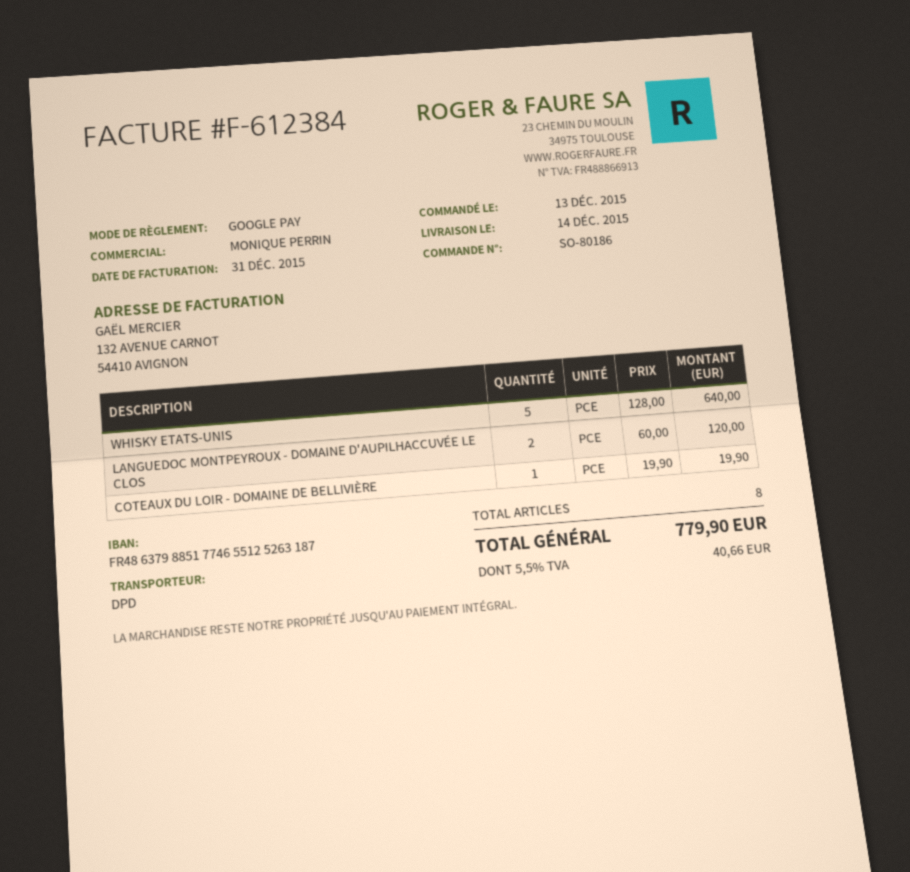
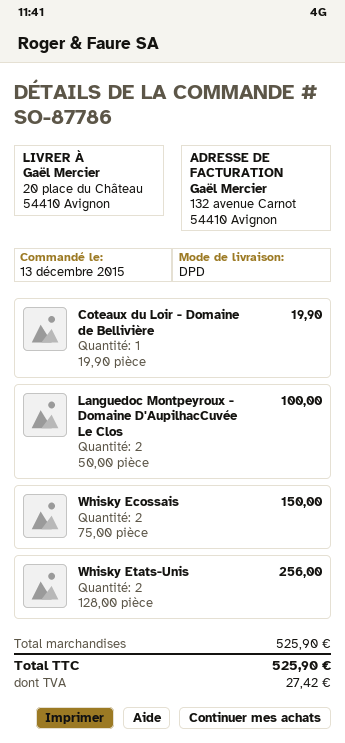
order number: SO-80186 -> SO-87786
WHISKY ETATS-UNIS: 5 x 128.00 = 640.00 -> 2 x 128.00 = 256.00
LANGUEDOC MONTPEYROUX - DOMAINE D'AUPILHACCUVÉE LE CLOS: 2 x 60.00 = 120.00 -> 2 x 50.00 = 100.00
Whisky Ecossais: none -> 2 x 75.00 = 150.00
tax: 40.66 -> 27.42
total: 779.90 -> 525.90

